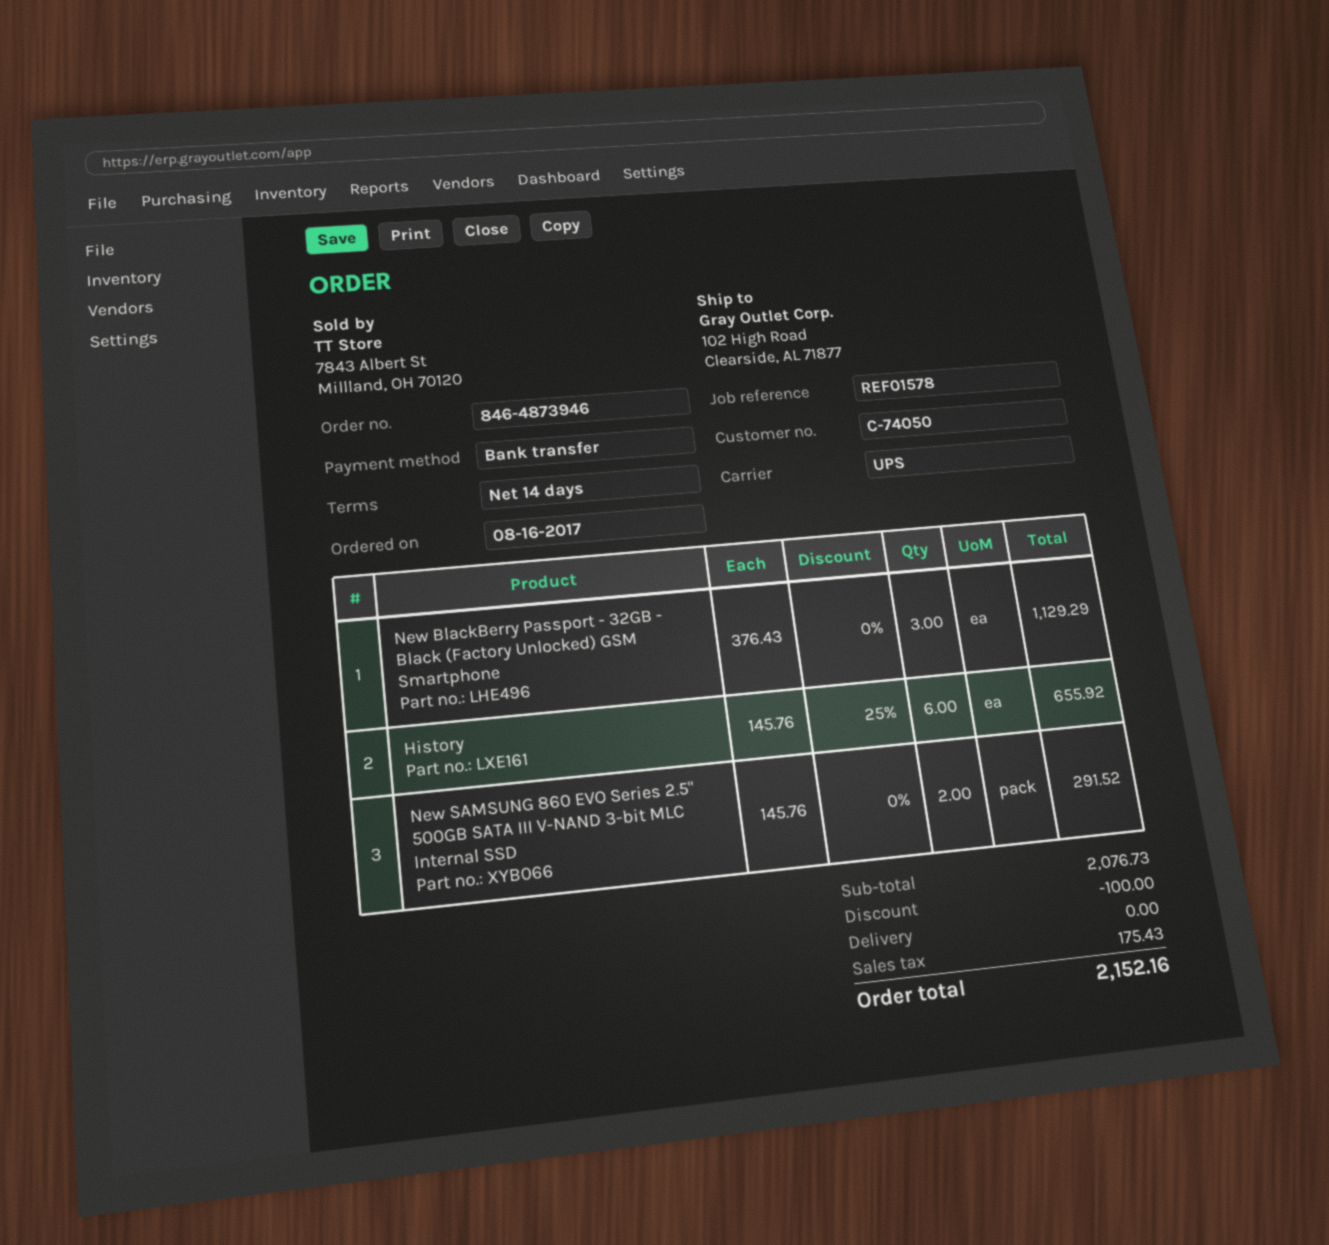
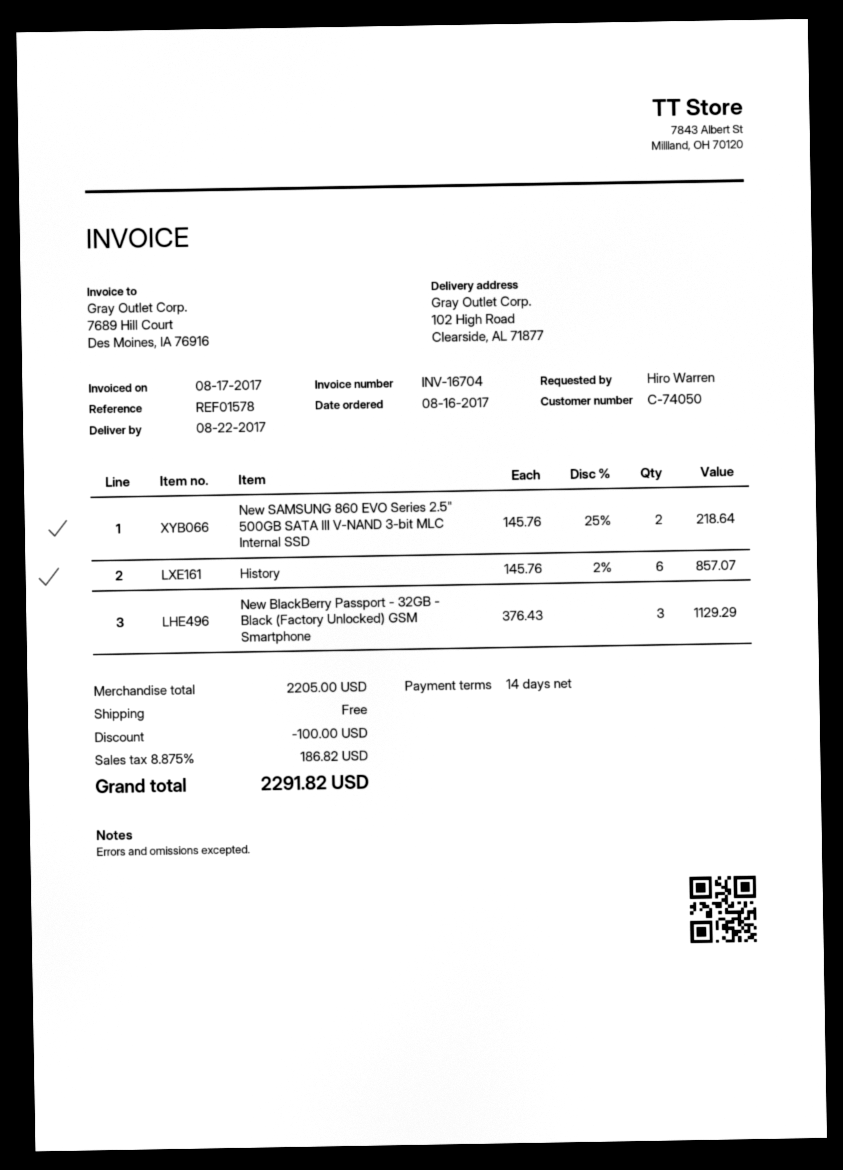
History: 6 x 145.76 - 25% = 655.92 -> 6 x 145.76 - 2% = 857.07
New SAMSUNG 860 EVO Series 2.5" 500GB SATA III V-NAND 3-bit MLC Internal SSD: 2 x 145.76 = 291.52 -> 2 x 145.76 - 25% = 218.64
subtotal: 2076.73 -> 2205.00
tax: 175.43 -> 186.82
total: 2152.16 -> 2291.82

